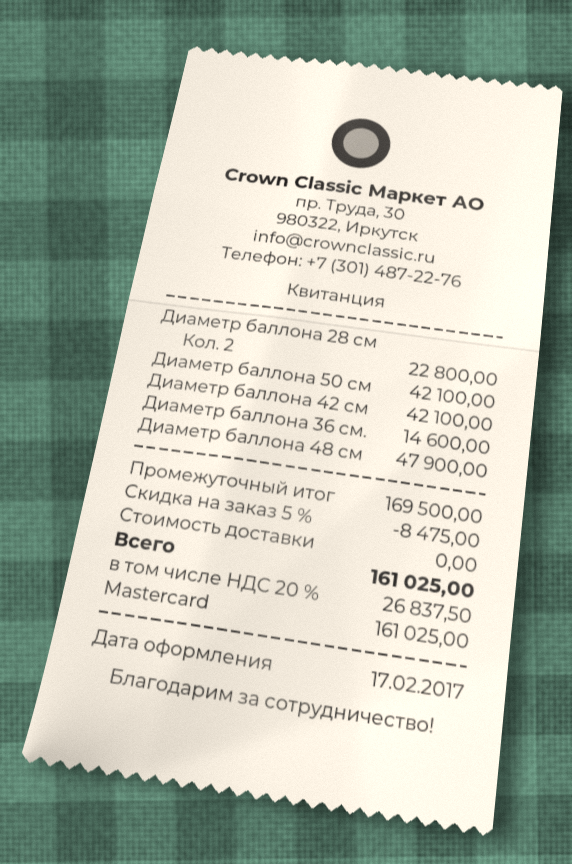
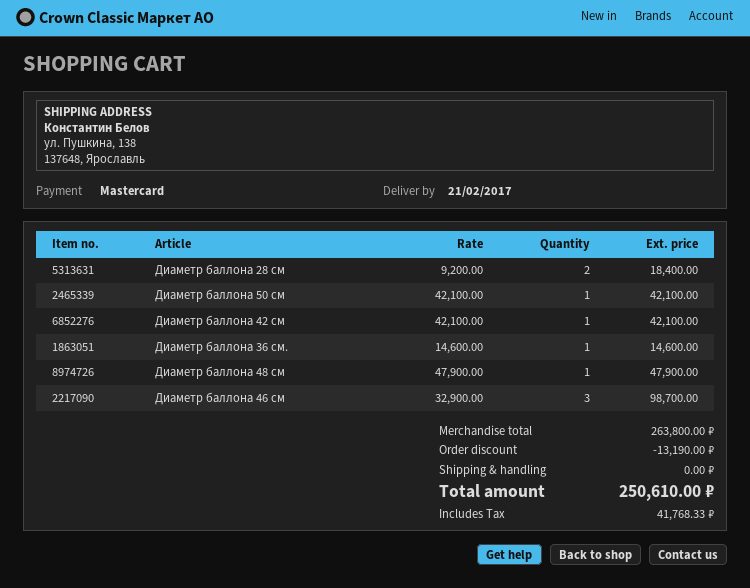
Диаметр баллона 28 см: 2 for 22800.00 -> 2 for 18400.00
Диаметр баллона 46 см: none -> 3 for 98700.00
subtotal: 169500.00 -> 263800.00
discount: 8475.00 -> 13190.00
tax: 26837.50 -> 41768.33
total: 161025.00 -> 250610.00

